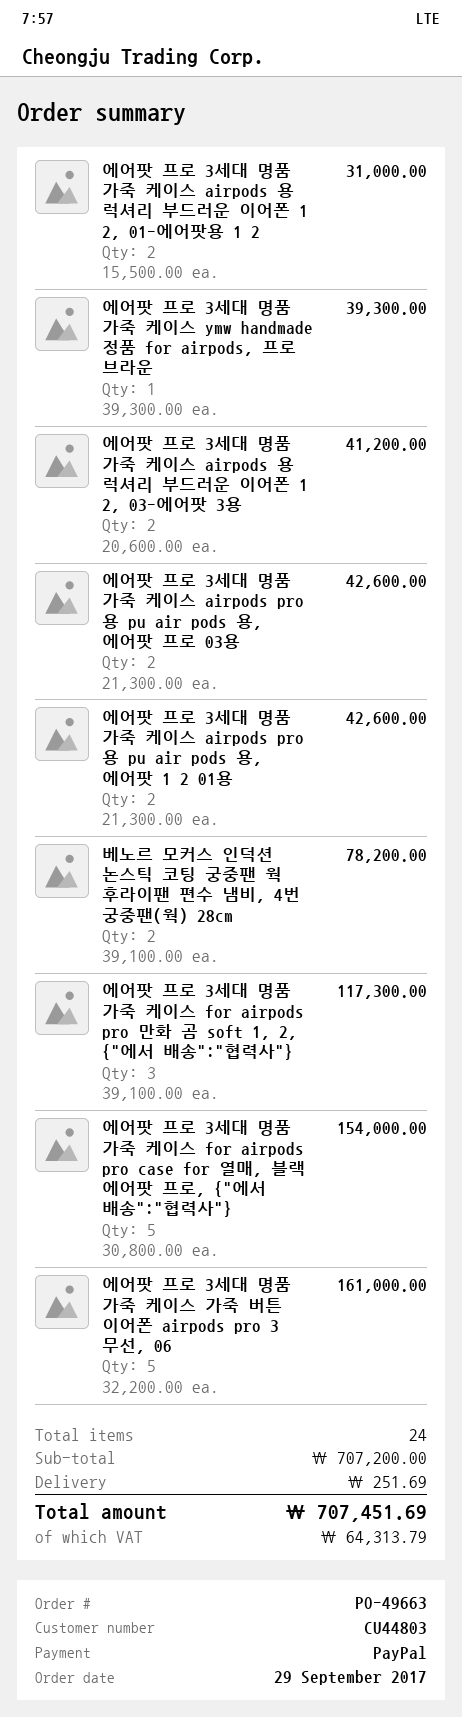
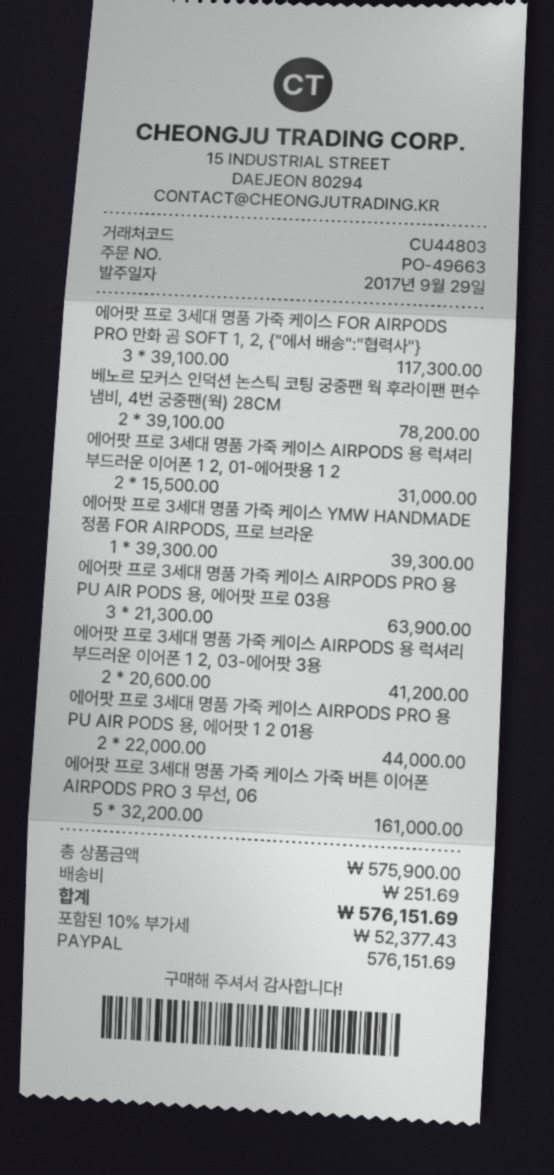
에어팟 프로 3세대 명품 가죽 케이스 airpods pro 용 pu air pods 용, 에어팟 프로 03용: 2 x 21300.00 = 42600.00 -> 3 x 21300.00 = 63900.00
에어팟 프로 3세대 명품 가죽 케이스 airpods pro 용 pu air pods 용, 에어팟 1 2 01용: 2 x 21300.00 = 42600.00 -> 2 x 22000.00 = 44000.00
에어팟 프로 3세대 명품 가죽 케이스 for airpods pro case for 열매, 블랙 에어팟 프로, {"에서 배송":"협력사"}: 5 x 30800.00 = 154000.00 -> none
subtotal: 707200.00 -> 575900.00
tax: 64313.79 -> 52377.43
total: 707451.69 -> 576151.69

